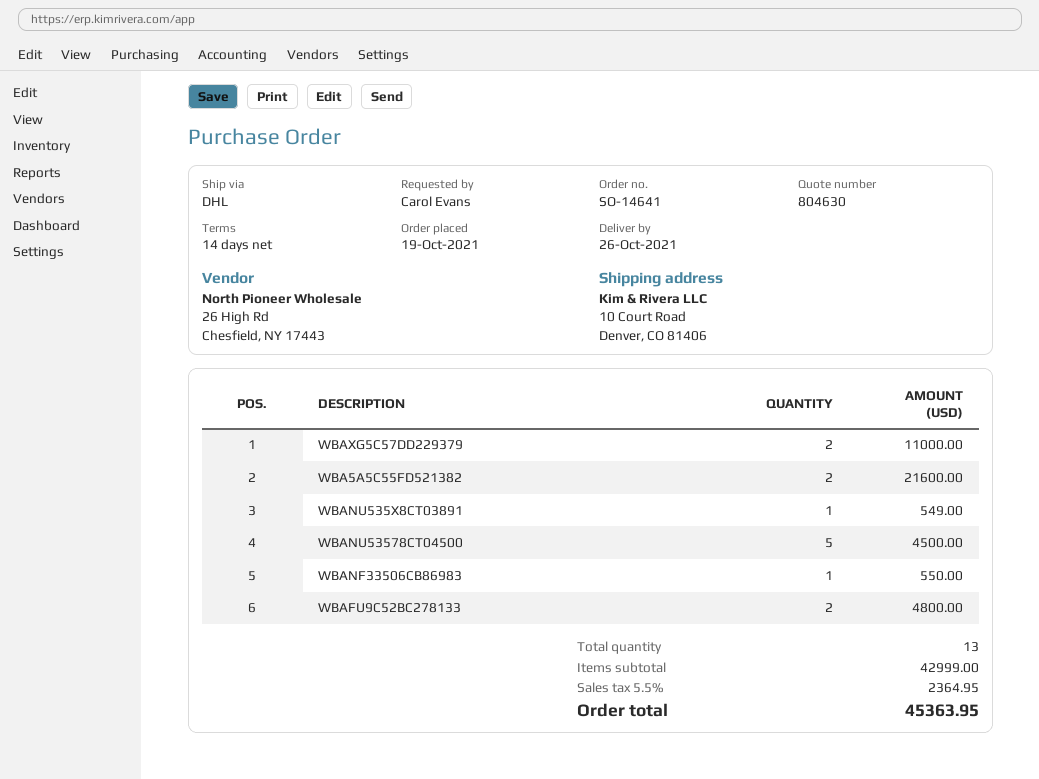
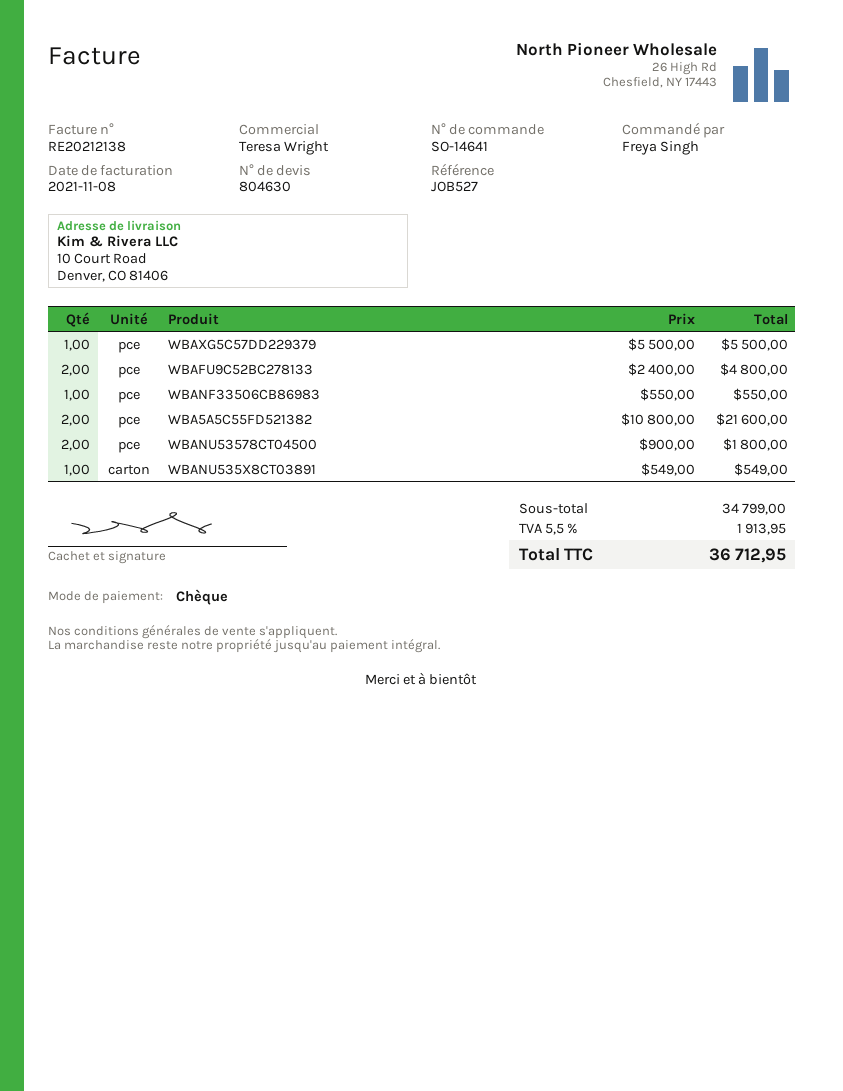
ordered by: Carol Evans -> Freya Singh
WBAXG5C57DD229379: 2 for 11000.00 -> 1 for 5500.00
WBANU53578CT04500: 5 for 4500.00 -> 2 for 1800.00
subtotal: 42999.00 -> 34799.00
tax: 5.5% = 2364.95 -> 5.5% = 1913.95
total: 45363.95 -> 36712.95

